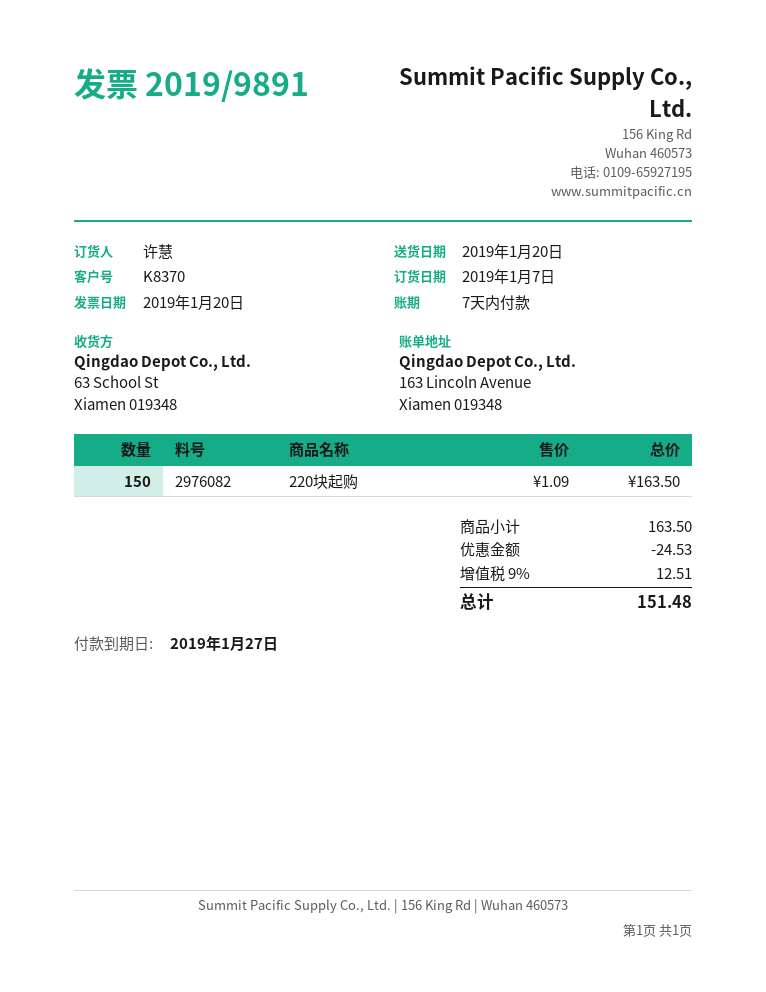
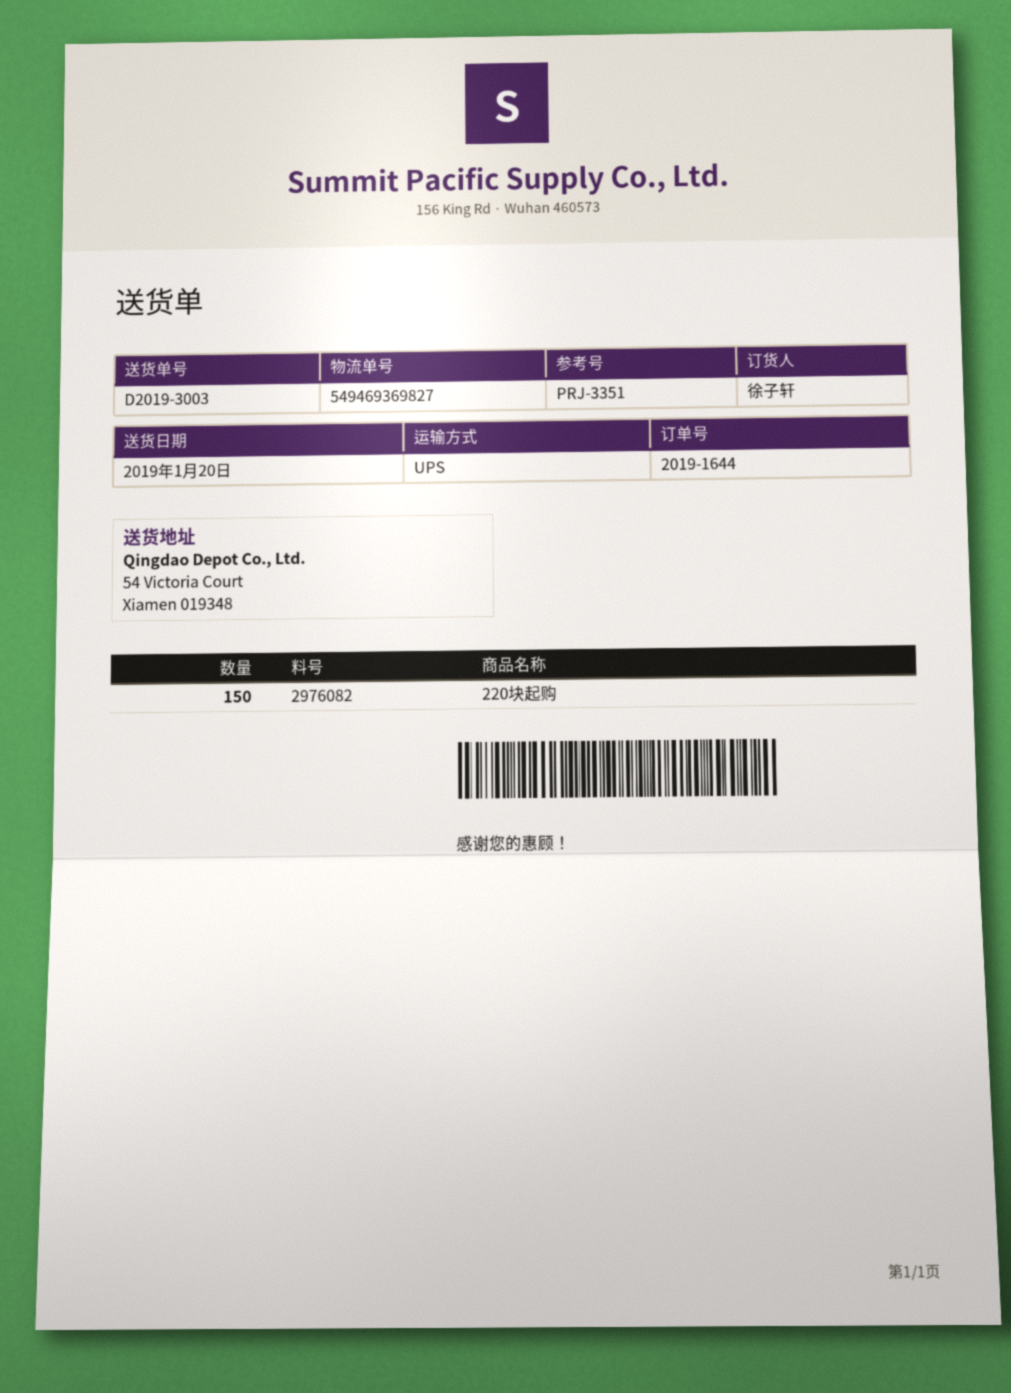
ordered by: 许慧 -> 徐子轩
ship to: 63 School St, Xiamen 019348 -> 54 Victoria Court, Xiamen 019348

